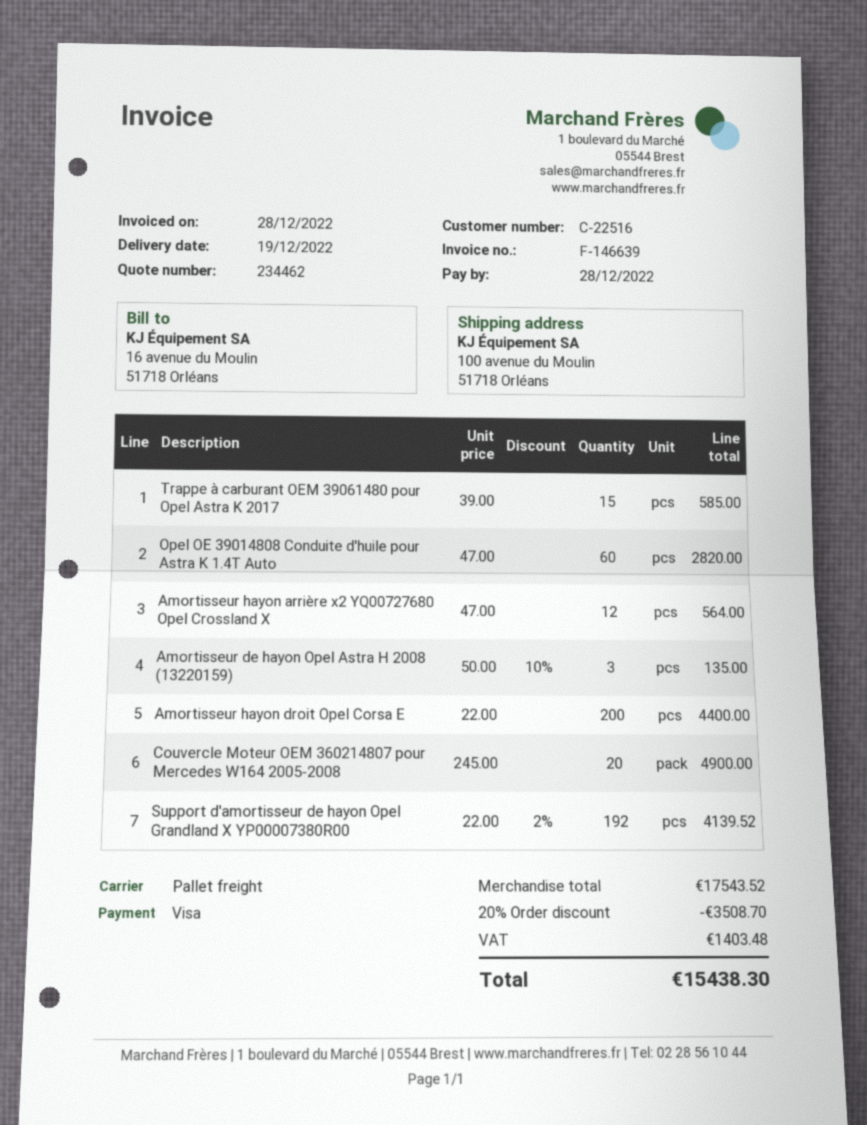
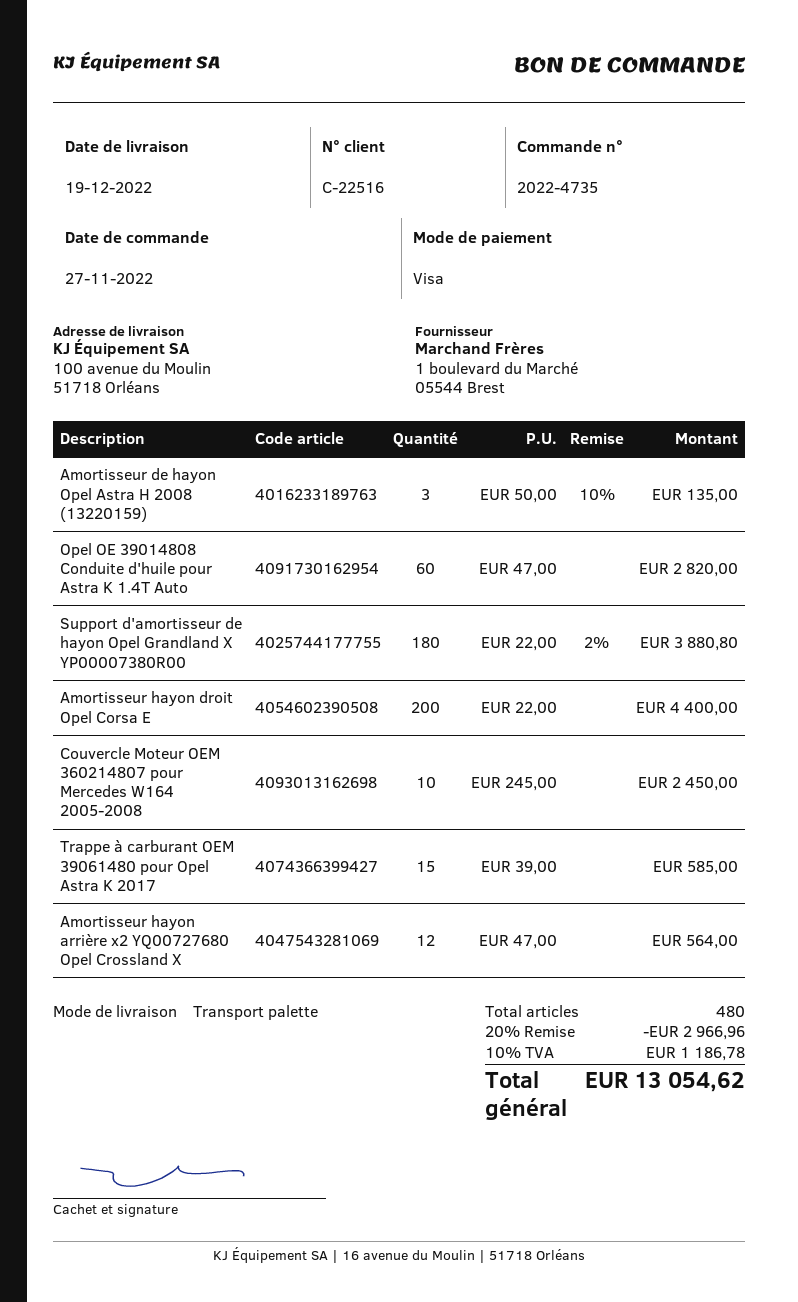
Couvercle Moteur OEM 360214807 pour Mercedes W164 2005-2008: 20 x 245.00 = 4900.00 -> 10 x 245.00 = 2450.00
Support d'amortisseur de hayon Opel Grandland X YP00007380R00: 192 x 22.00 - 2% = 4139.52 -> 180 x 22.00 - 2% = 3880.80
discount: 20% = 3508.70 -> 20% = 2966.96
tax: 1403.48 -> 1186.78
total: 15438.30 -> 13054.62

